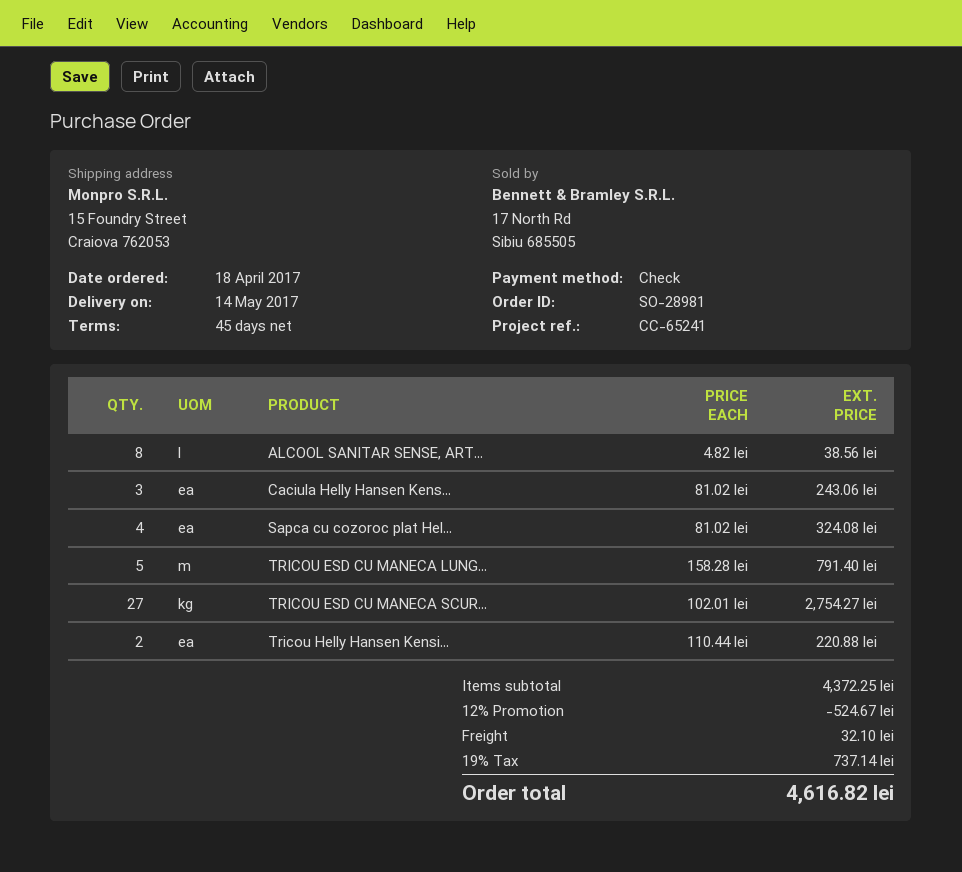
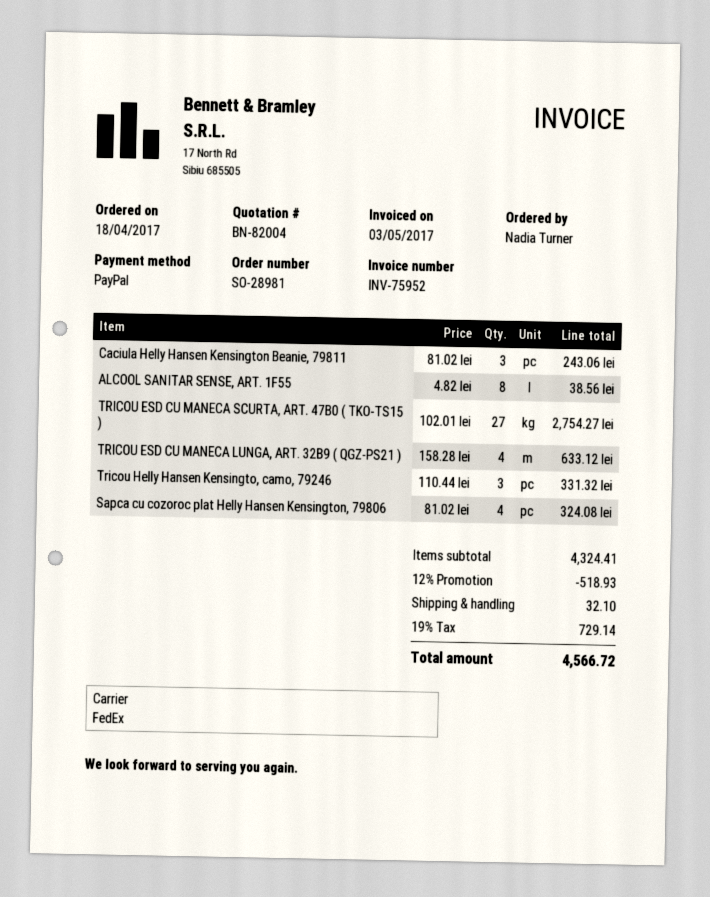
payment method: cheque -> PayPal
TRICOU ESD CU MANECA LUNG...: 5 x 158.28 = 791.40 -> 4 x 158.28 = 633.12
Tricou Helly Hansen Kensi...: 2 x 110.44 = 220.88 -> 3 x 110.44 = 331.32
subtotal: 4372.25 -> 4324.41
discount: 12% = 524.67 -> 12% = 518.93
tax: 19% = 737.14 -> 19% = 729.14
total: 4616.82 -> 4566.72

